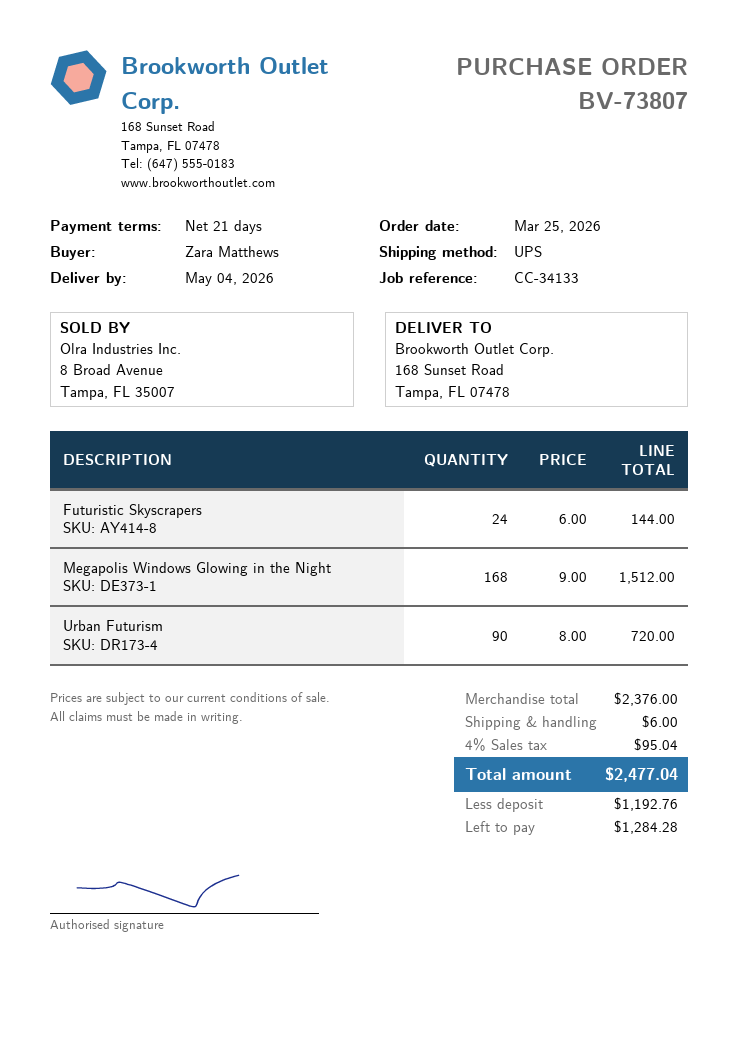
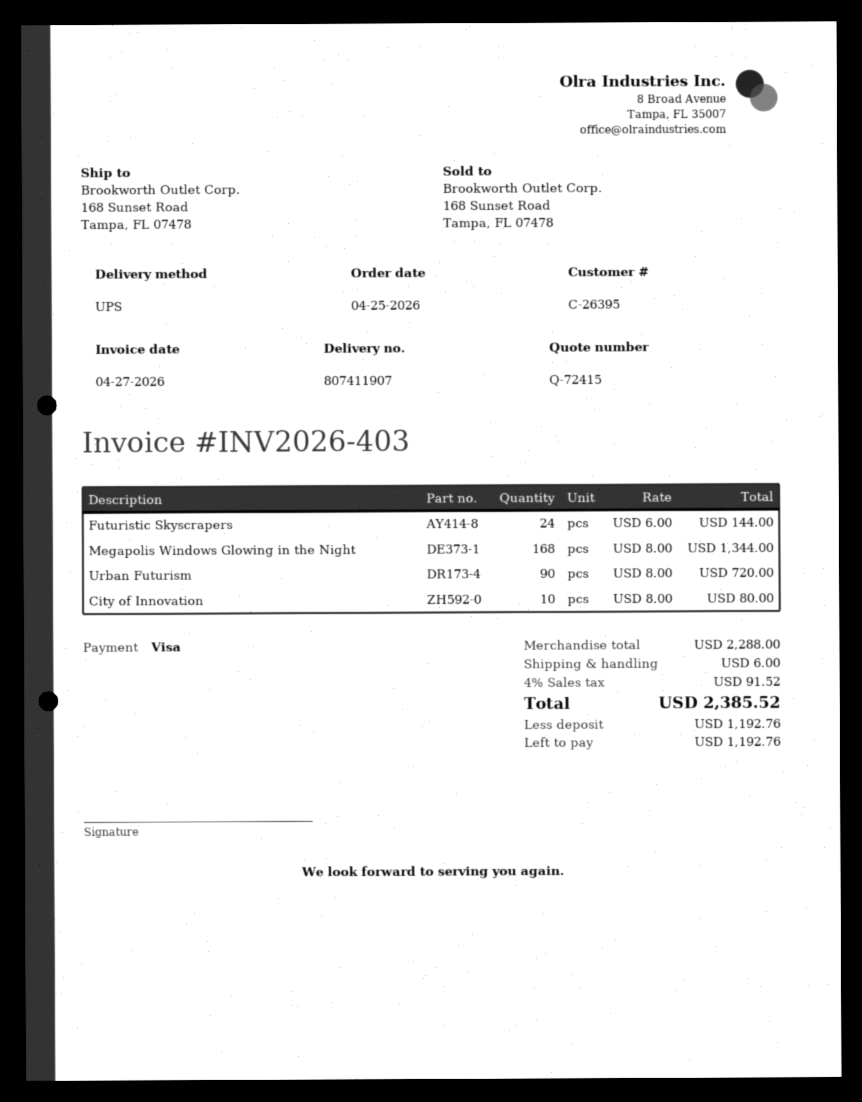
order date: 2026-03-25 -> 2026-04-25
Megapolis Windows Glowing in the Night: 168 x 9.00 = 1512.00 -> 168 x 8.00 = 1344.00
City of Innovation: none -> 10 x 8.00 = 80.00
subtotal: 2376.00 -> 2288.00
tax: 4% = 95.04 -> 4% = 91.52
total: 2477.04 -> 2385.52
balance: 1284.28 -> 1192.76

